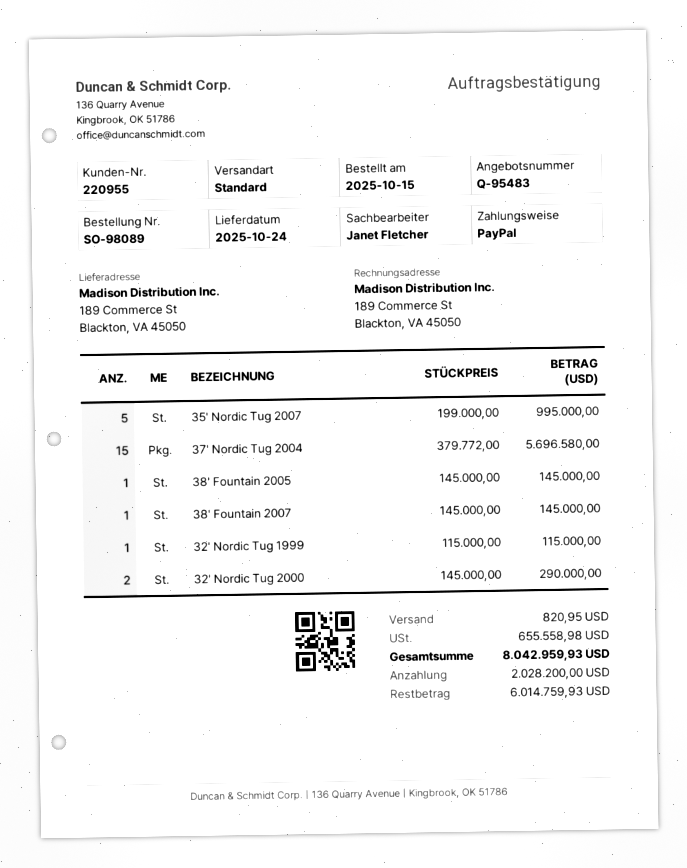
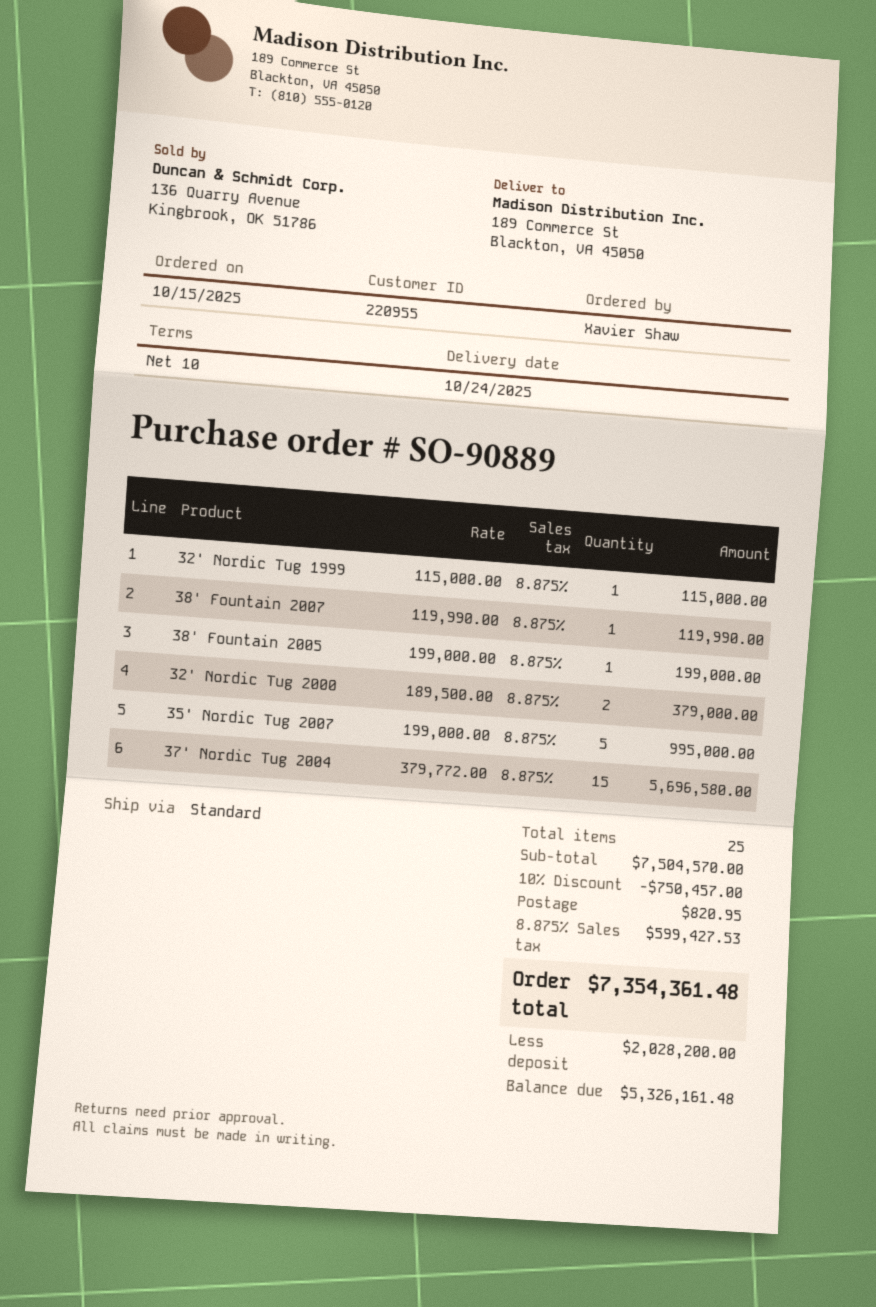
order number: SO-98089 -> SO-90889
38' Fountain 2005: 1 x 145000.00 = 145000.00 -> 1 x 199000.00 = 199000.00
38' Fountain 2007: 1 x 145000.00 = 145000.00 -> 1 x 119990.00 = 119990.00
32' Nordic Tug 2000: 2 x 145000.00 = 290000.00 -> 2 x 189500.00 = 379000.00
discount: none -> 10% = 750457.00
tax: 655558.98 -> 599427.53
total: 8042959.93 -> 7354361.48
balance: 6014759.93 -> 5326161.48

